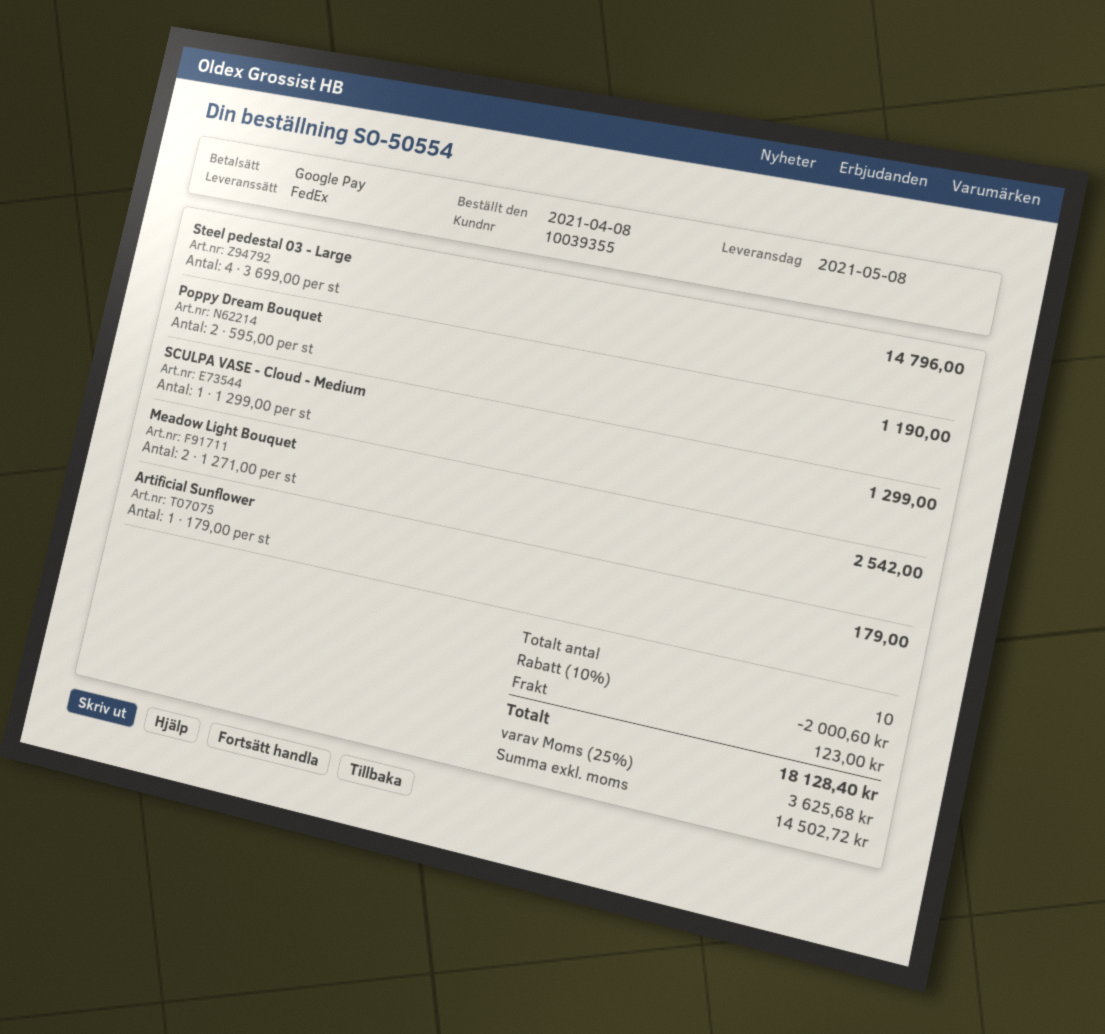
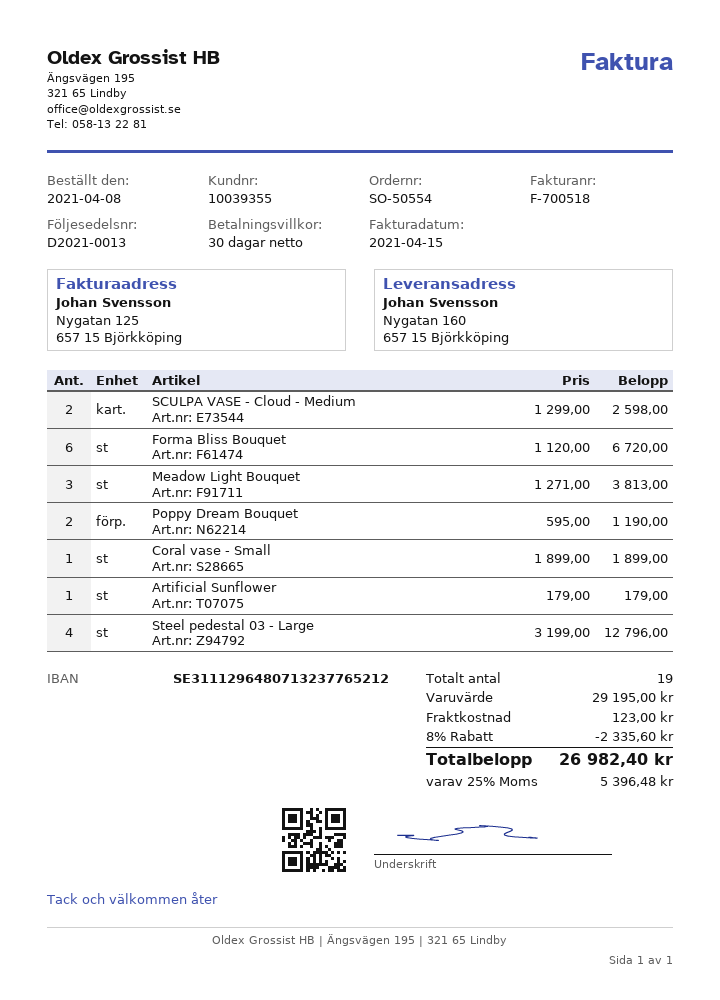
Steel pedestal 03 - Large: 4 x 3699.00 = 14796.00 -> 4 x 3199.00 = 12796.00
SCULPA VASE - Cloud - Medium: 1 x 1299.00 = 1299.00 -> 2 x 1299.00 = 2598.00
Meadow Light Bouquet: 2 x 1271.00 = 2542.00 -> 3 x 1271.00 = 3813.00
Forma Bliss Bouquet: none -> 6 x 1120.00 = 6720.00
Coral vase - Small: none -> 1 x 1899.00 = 1899.00
total quantity: 10 -> 19
discount: 10% = 2000.60 -> 8% = 2335.60
tax: 25% = 3625.68 -> 25% = 5396.48
total: 18128.40 -> 26982.40

